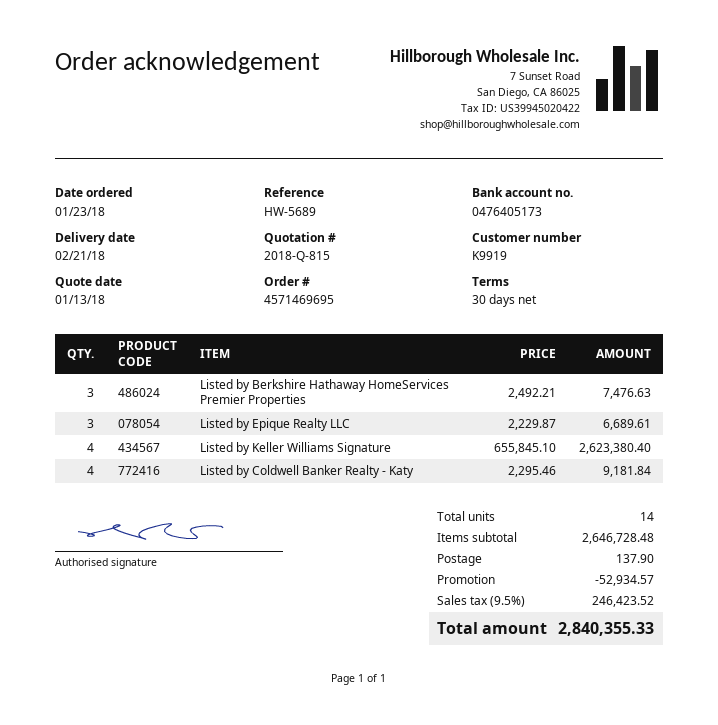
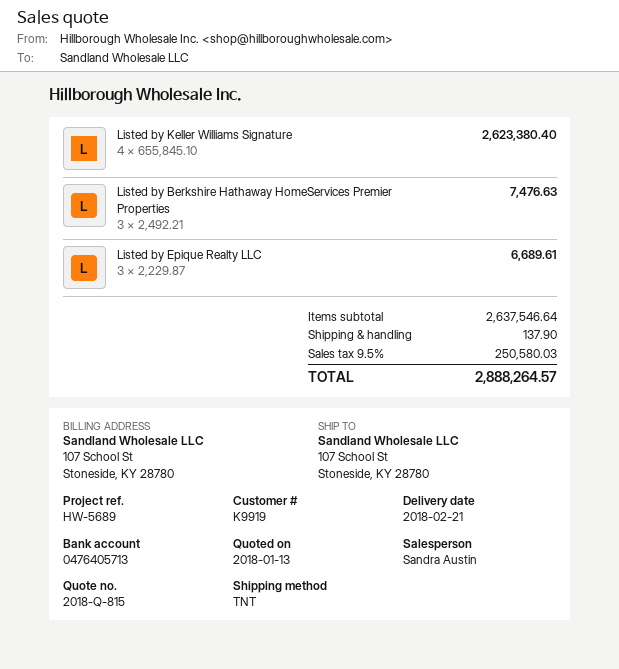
bank account: 0476405173 -> 0476405713
Listed by Coldwell Banker Realty - Katy: 4 x 2295.46 = 9181.84 -> none
subtotal: 2646728.48 -> 2637546.64
discount: 52934.57 -> none
tax: 9.5% = 246423.52 -> 9.5% = 250580.03
total: 2840355.33 -> 2888264.57

